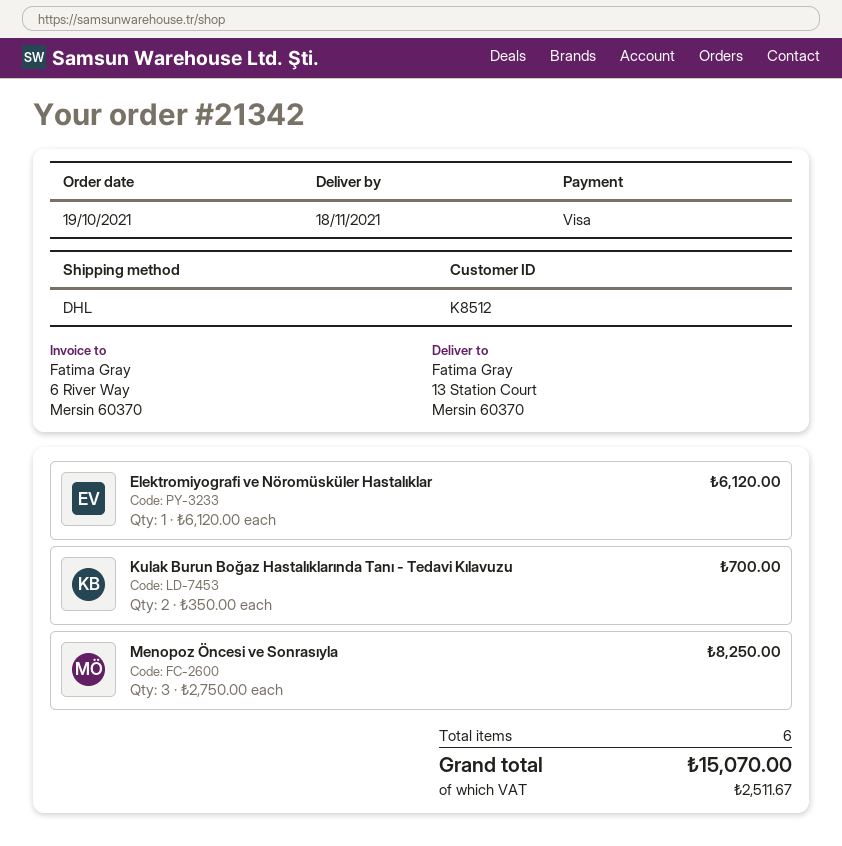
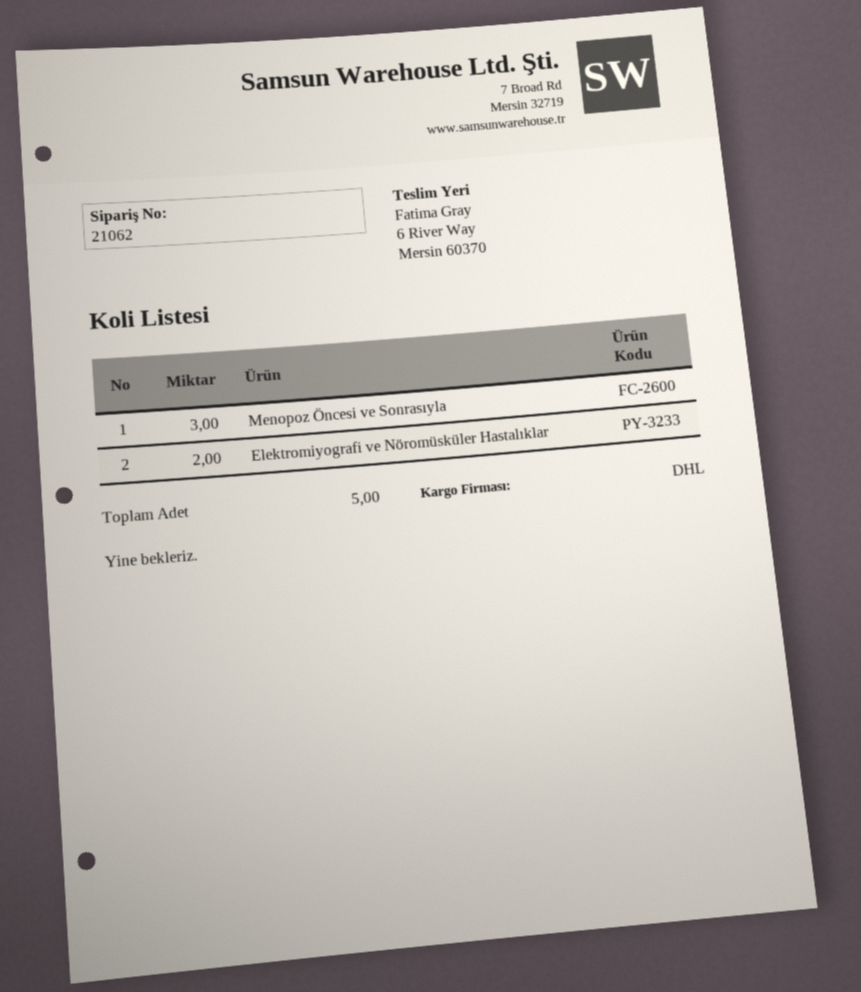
order number: 21342 -> 21062
ship to: 13 Station Court, Mersin 60370 -> 6 River Way, Mersin 60370
Elektromiyografi ve Nöromüsküler Hastalıklar: 1 -> 2
Kulak Burun Boğaz Hastalıklarında Tanı - Tedavi Kılavuzu: 2 -> none
total quantity: 6 -> 5

